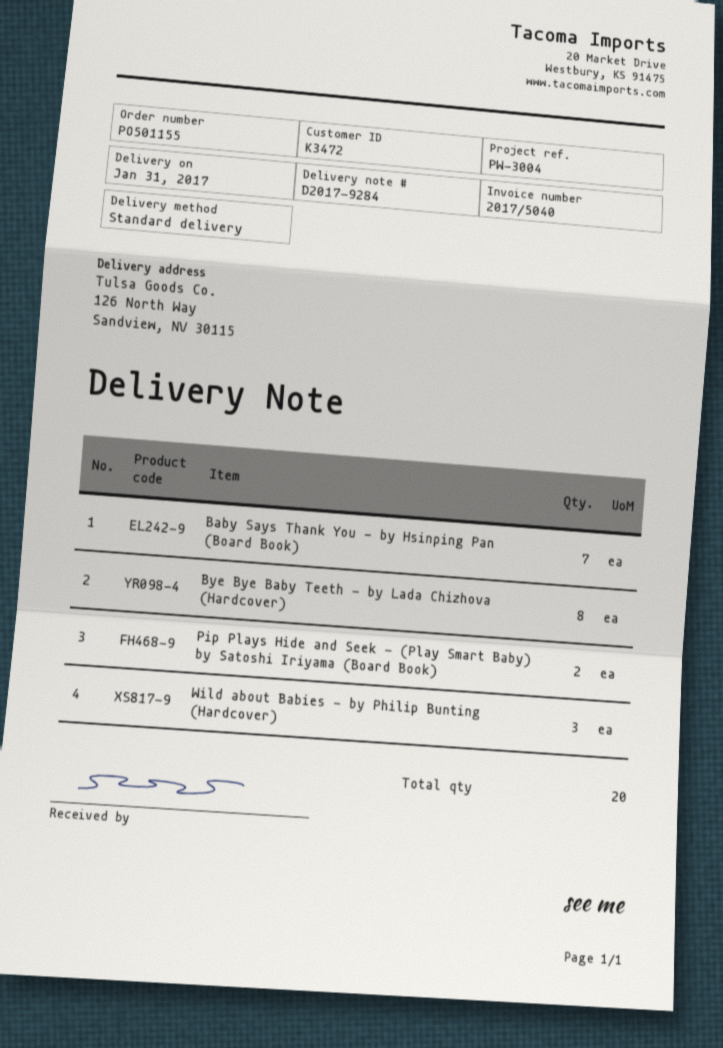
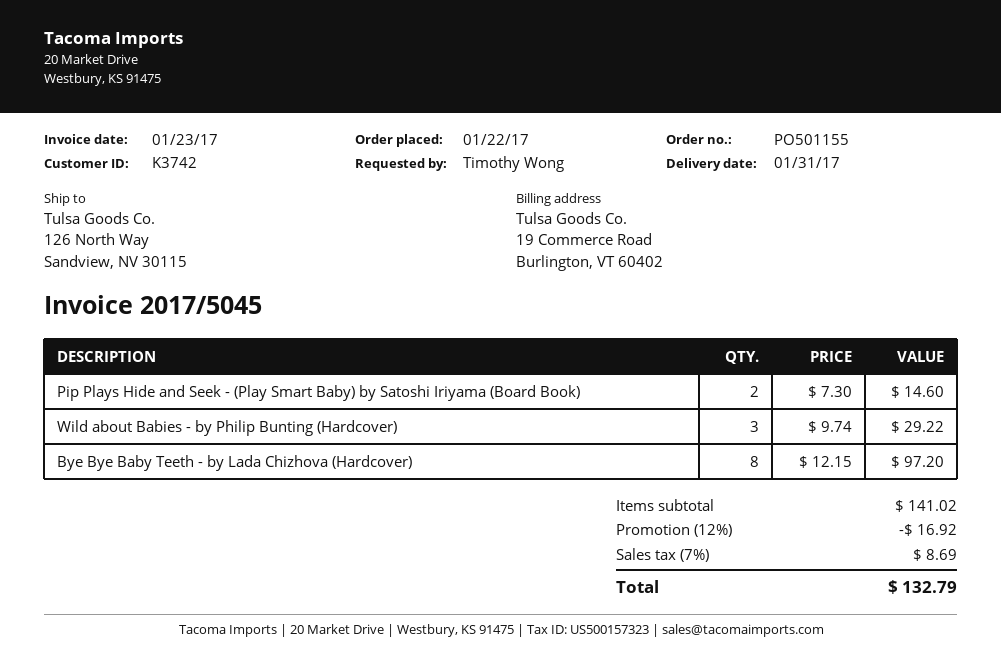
invoice number: 2017/5040 -> 2017/5045
customer number: K3472 -> K3742
Baby Says Thank You - by Hsinping Pan (Board Book): 7 -> none

